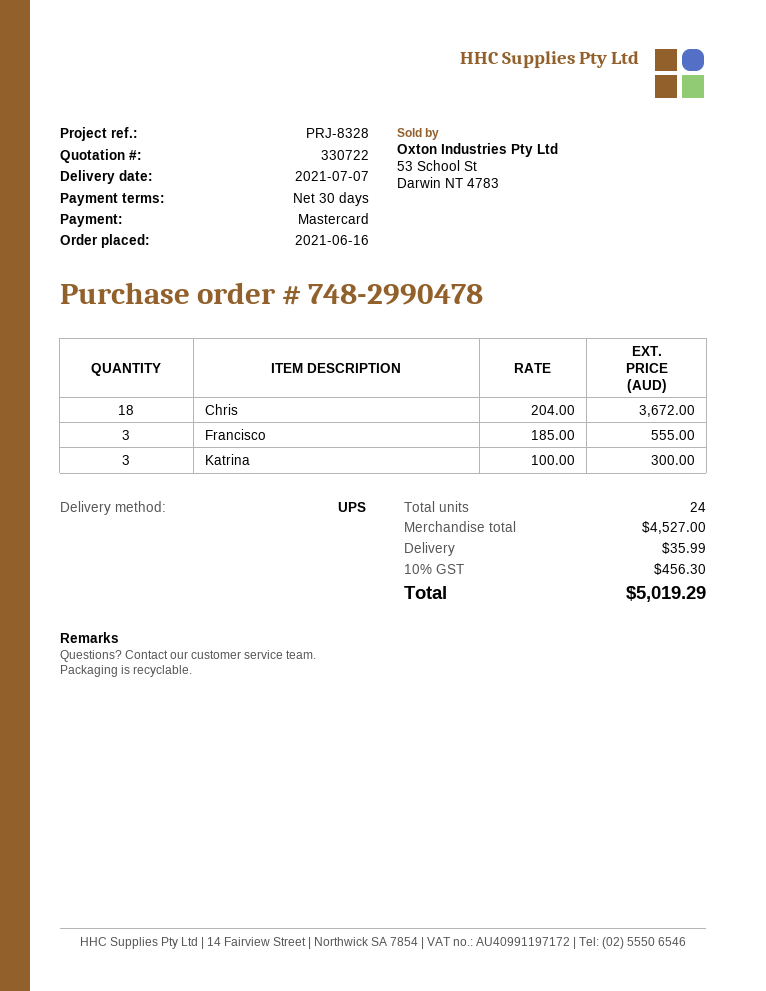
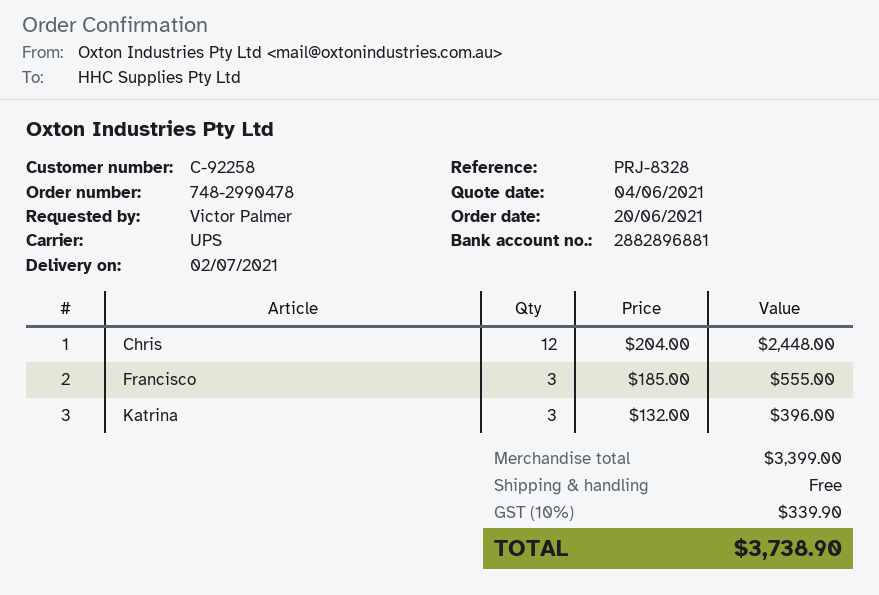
order date: 2021-06-16 -> 2021-06-20
delivery date: 2021-07-07 -> 2021-07-02
Chris: 18 x 204.00 = 3672.00 -> 12 x 204.00 = 2448.00
Katrina: 3 x 100.00 = 300.00 -> 3 x 132.00 = 396.00
subtotal: 4527.00 -> 3399.00
shipping: 35.99 -> 0.00
tax: 10% = 456.30 -> 10% = 339.90
total: 5019.29 -> 3738.90

